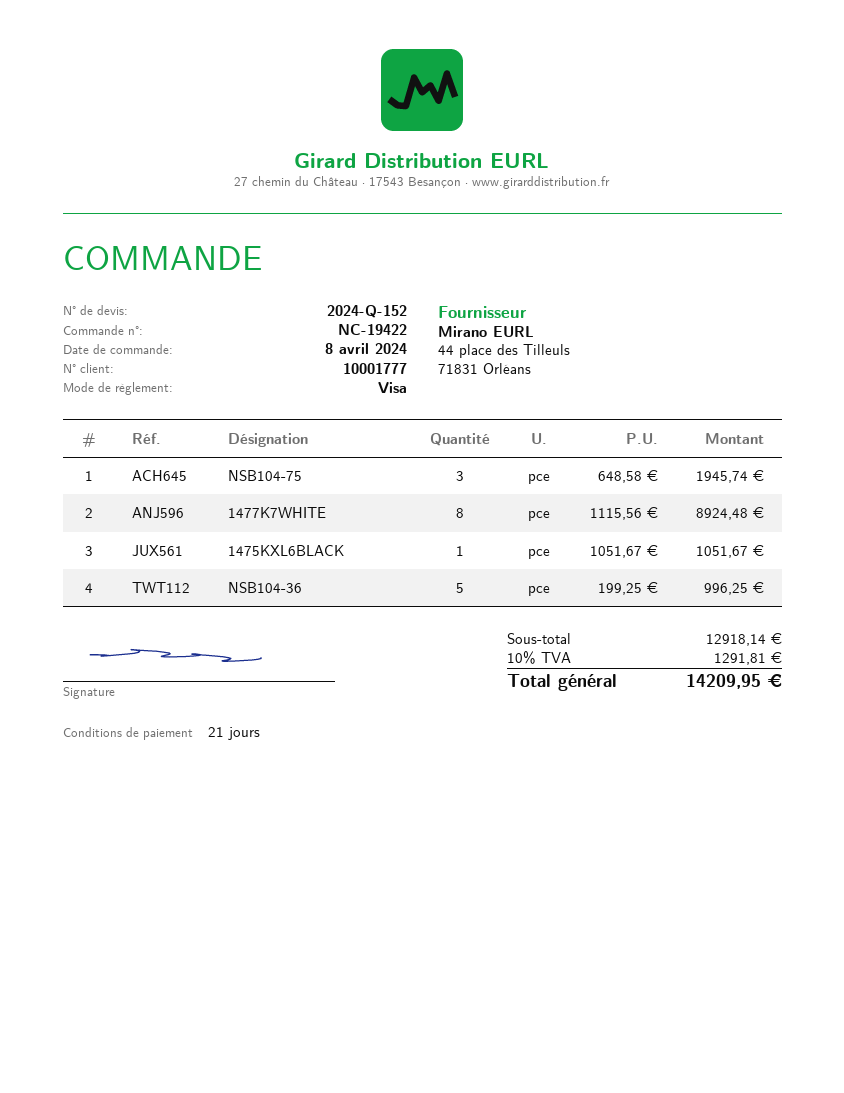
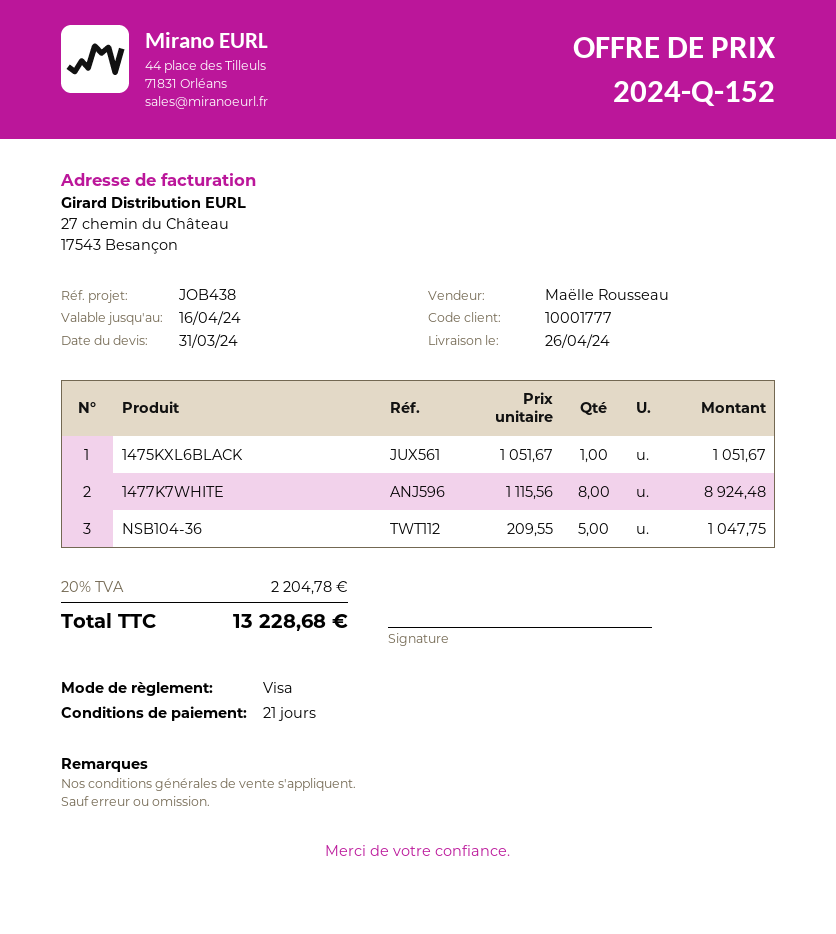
NSB104-75: 3 x 648.58 = 1945.74 -> none
NSB104-36: 5 x 199.25 = 996.25 -> 5 x 209.55 = 1047.75
tax: 10% = 1291.81 -> 20% = 2204.78
total: 14209.95 -> 13228.68

